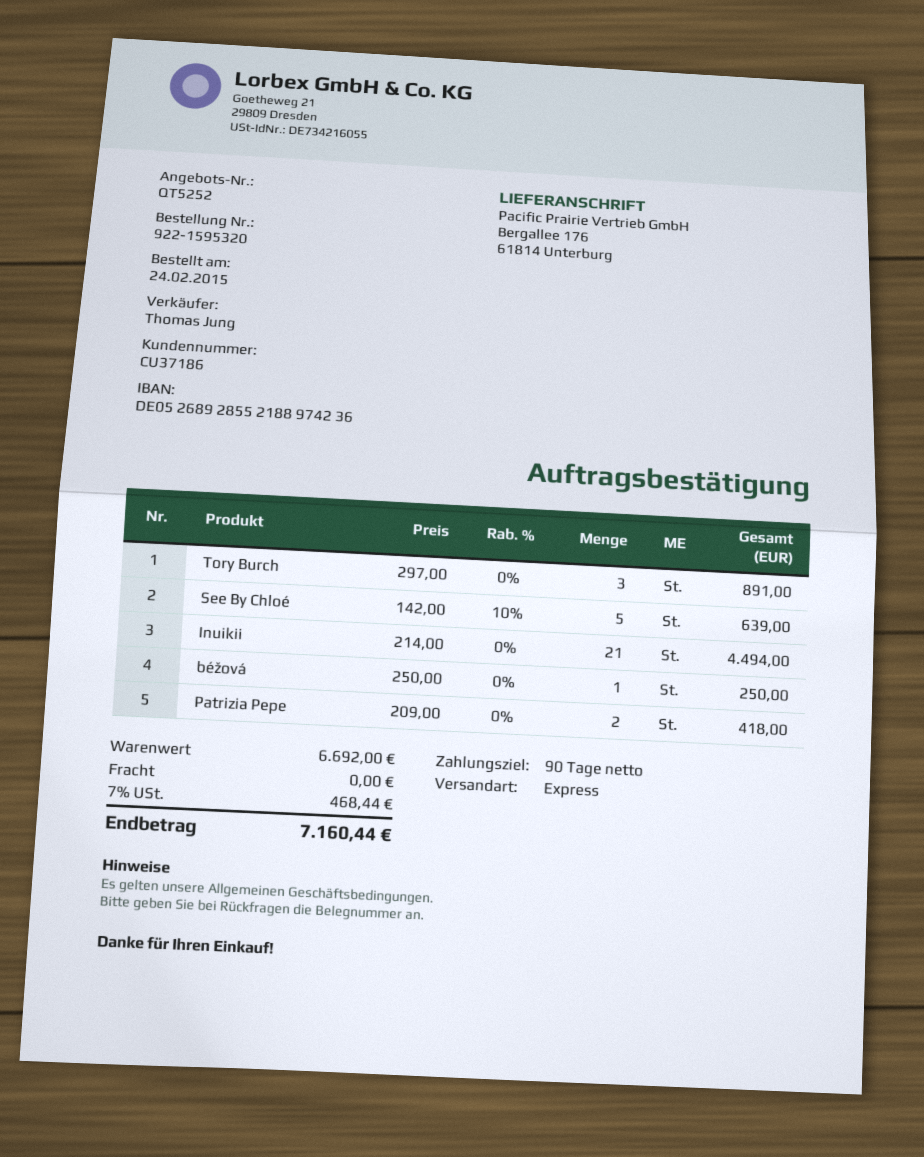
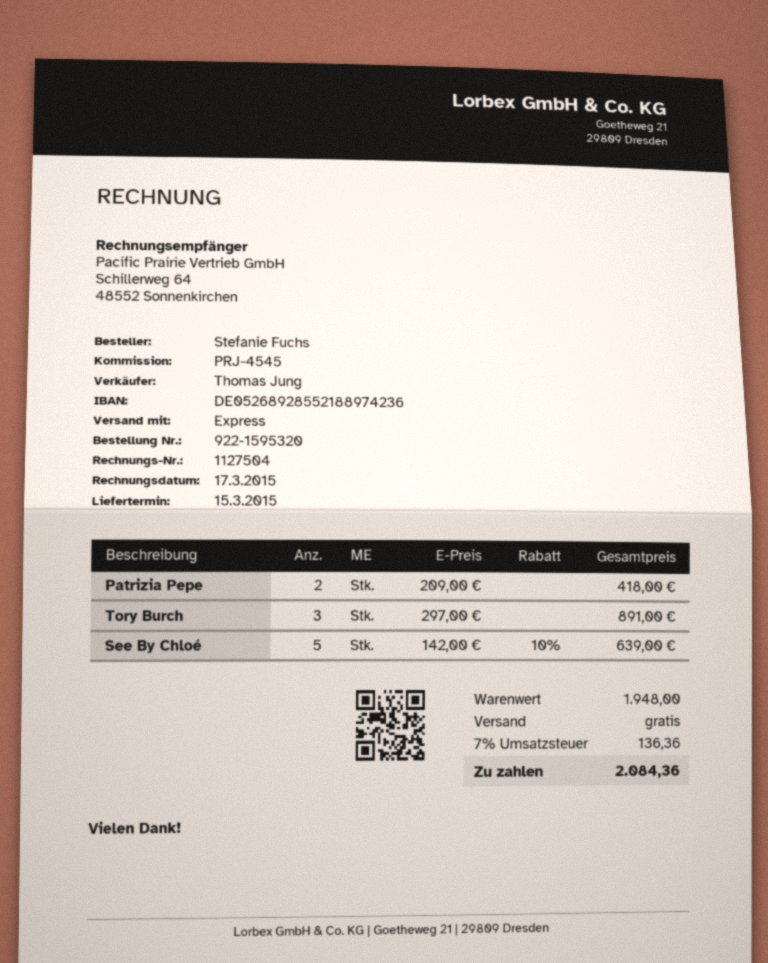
Inuikii: 21 x 214.00 = 4494.00 -> none
béžová: 1 x 250.00 = 250.00 -> none
subtotal: 6692.00 -> 1948.00
tax: 7% = 468.44 -> 7% = 136.36
total: 7160.44 -> 2084.36

